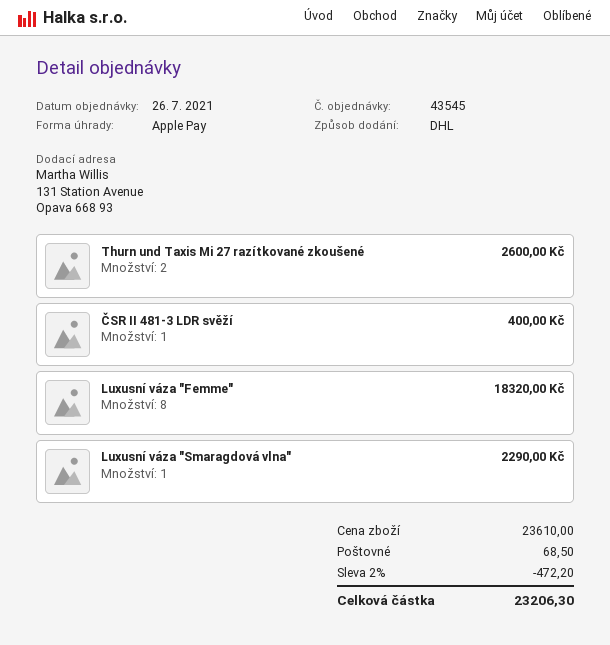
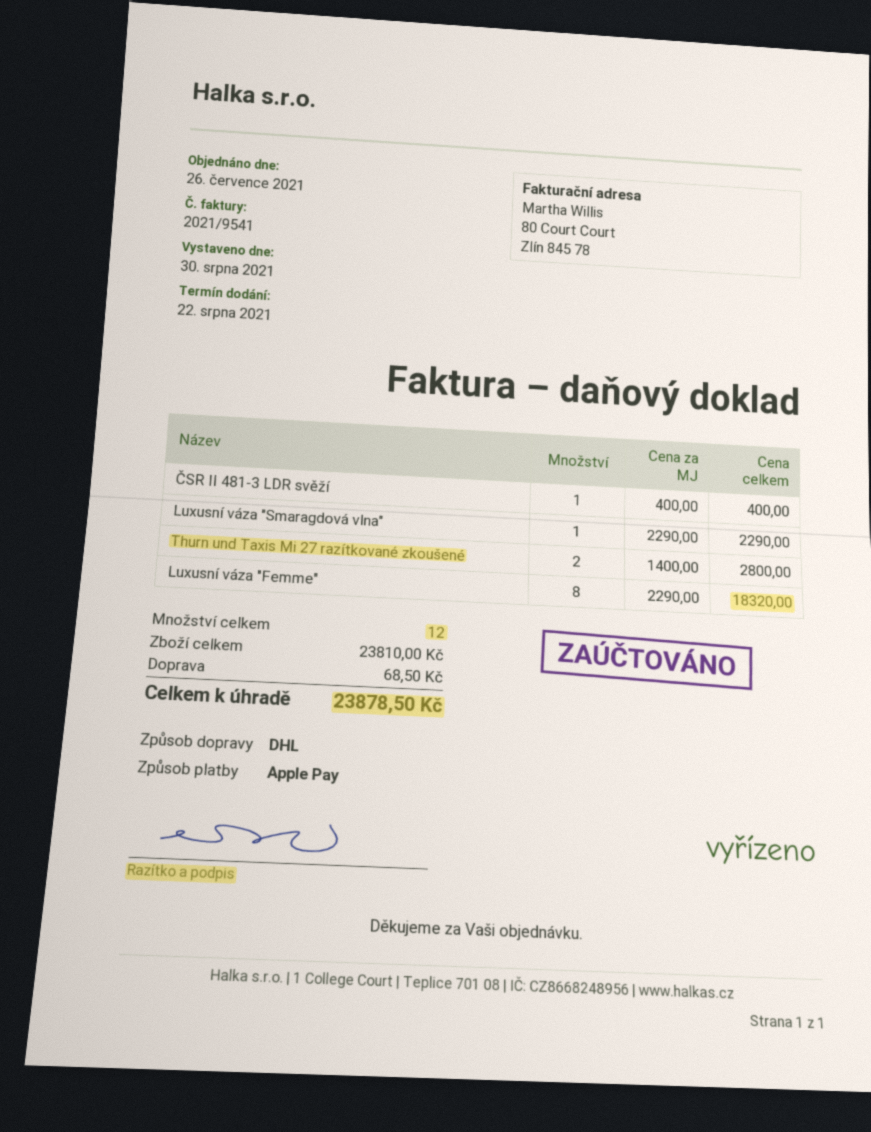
Thurn und Taxis Mi 27 razítkované zkoušené: 2 for 2600.00 -> 2 for 2800.00
subtotal: 23610.00 -> 23810.00
discount: 2% = 472.20 -> none
total: 23206.30 -> 23878.50

